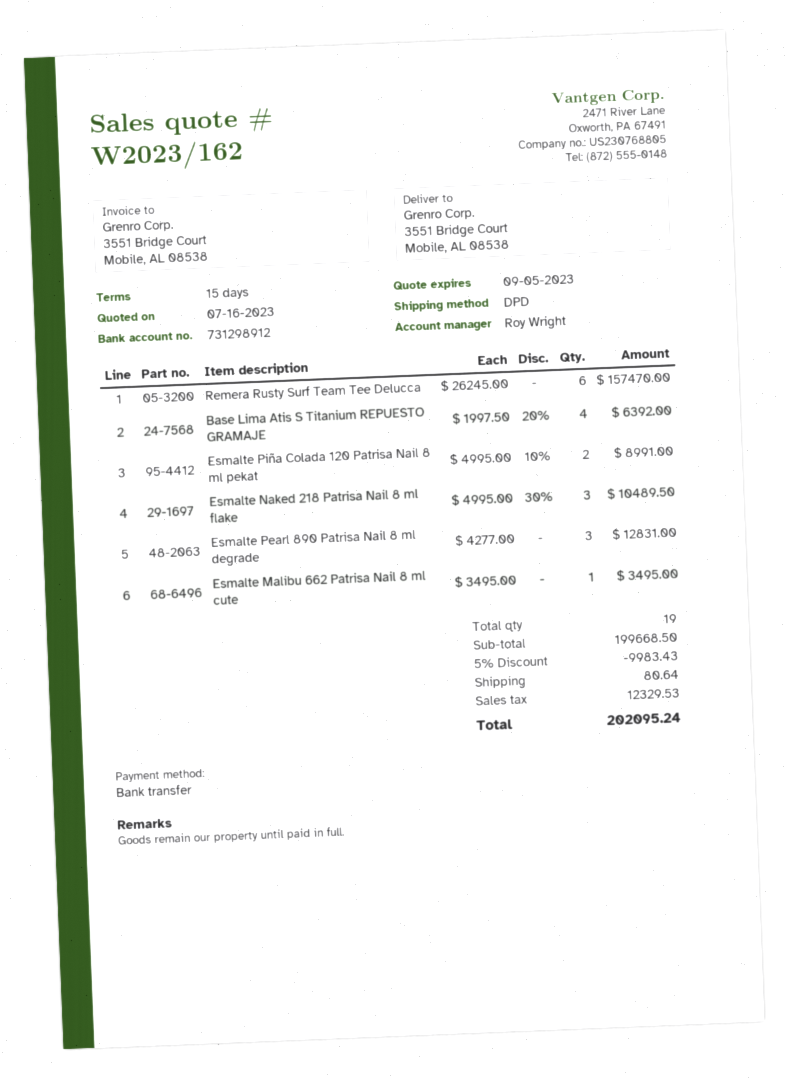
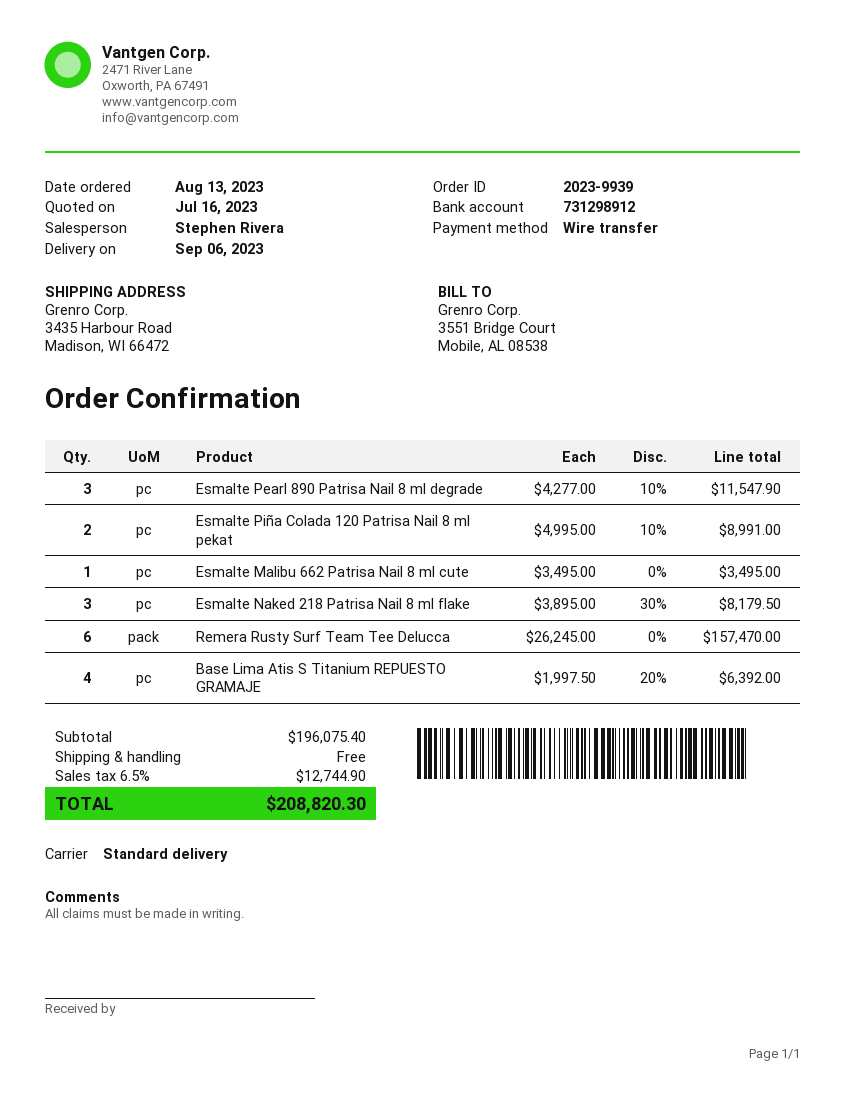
sales rep: Roy Wright -> Stephen Rivera
shipping method: DPD -> standard
ship to: 3551 Bridge Court, Mobile, AL 08538 -> 3435 Harbour Road, Madison, WI 66472
Esmalte Naked 218 Patrisa Nail 8 ml flake: 3 x 4995.00 - 30% = 10489.50 -> 3 x 3895.00 - 30% = 8179.50
Esmalte Pearl 890 Patrisa Nail 8 ml degrade: 3 x 4277.00 = 12831.00 -> 3 x 4277.00 - 10% = 11547.90
subtotal: 199668.50 -> 196075.40
discount: 5% = 9983.43 -> none
shipping: 80.64 -> 0.00
tax: 12329.53 -> 12744.90
total: 202095.24 -> 208820.30

